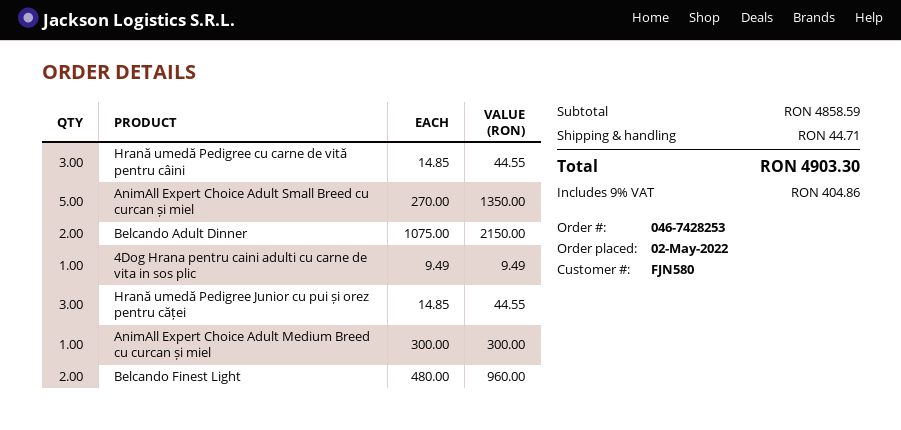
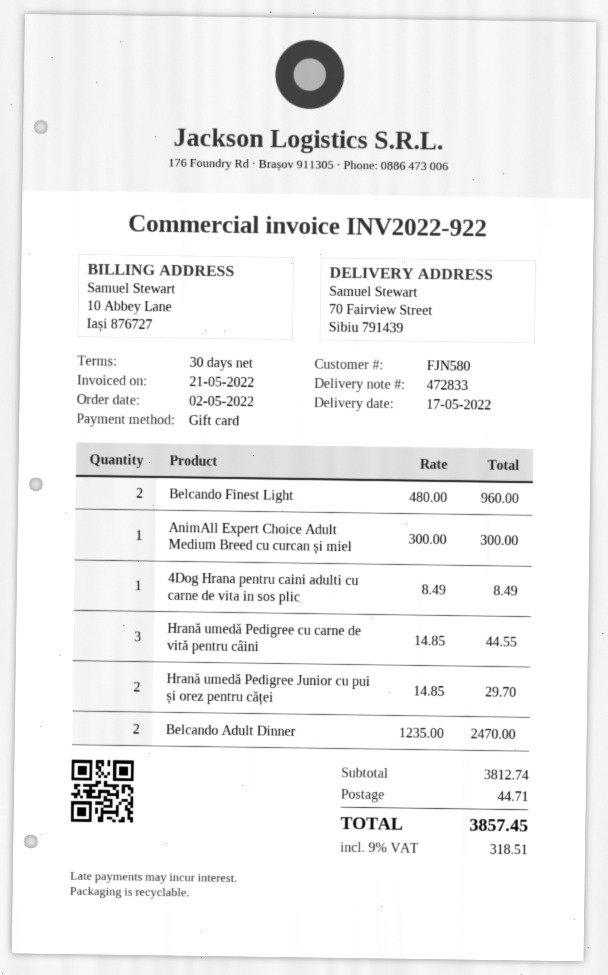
AnimAll Expert Choice Adult Small Breed cu curcan și miel: 5 x 270.00 = 1350.00 -> none
Belcando Adult Dinner: 2 x 1075.00 = 2150.00 -> 2 x 1235.00 = 2470.00
4Dog Hrana pentru caini adulti cu carne de vita in sos plic: 1 x 9.49 = 9.49 -> 1 x 8.49 = 8.49
Hrană umedă Pedigree Junior cu pui și orez pentru căței: 3 x 14.85 = 44.55 -> 2 x 14.85 = 29.70
subtotal: 4858.59 -> 3812.74
tax: 9% = 404.86 -> 9% = 318.51
total: 4903.30 -> 3857.45

